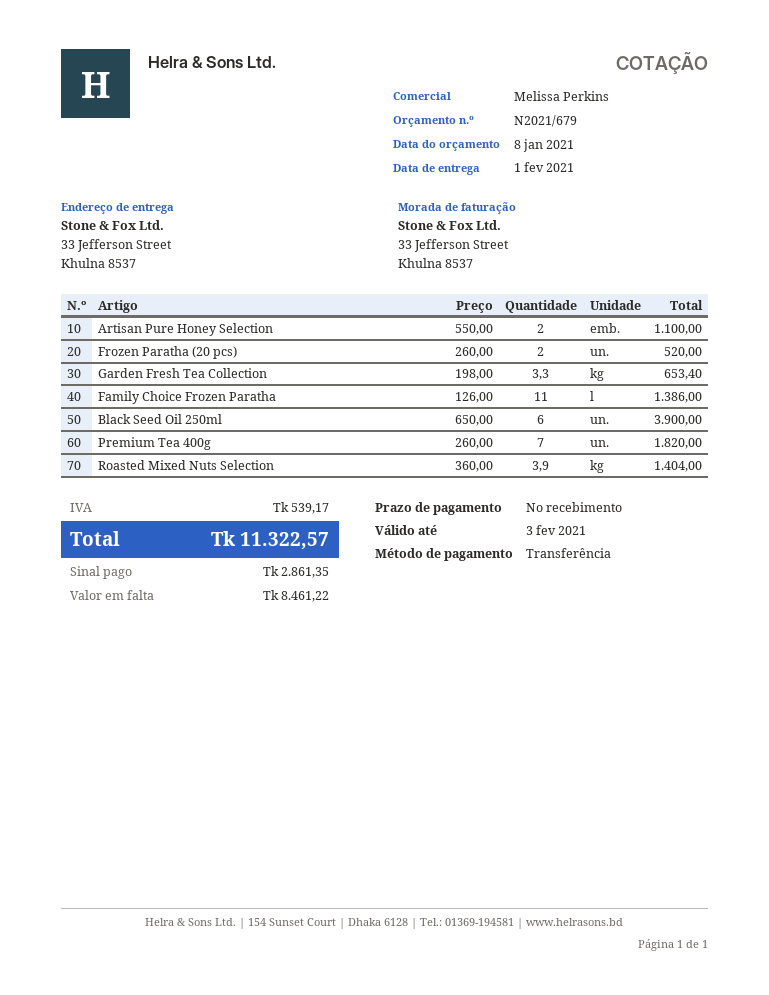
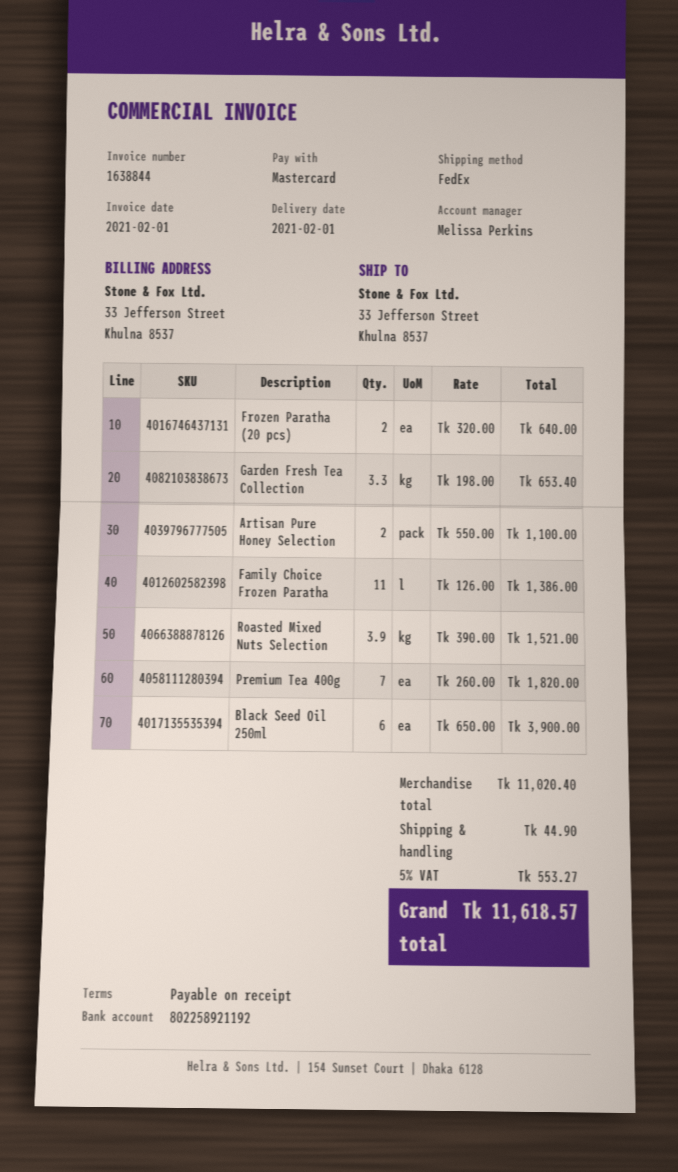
payment method: bank transfer -> Mastercard
Frozen Paratha (20 pcs): 2 x 260.00 = 520.00 -> 2 x 320.00 = 640.00
Roasted Mixed Nuts Selection: 3.9 x 360.00 = 1404.00 -> 3.9 x 390.00 = 1521.00
shipping: none -> 44.90
tax: 539.17 -> 553.27
total: 11322.57 -> 11618.57

